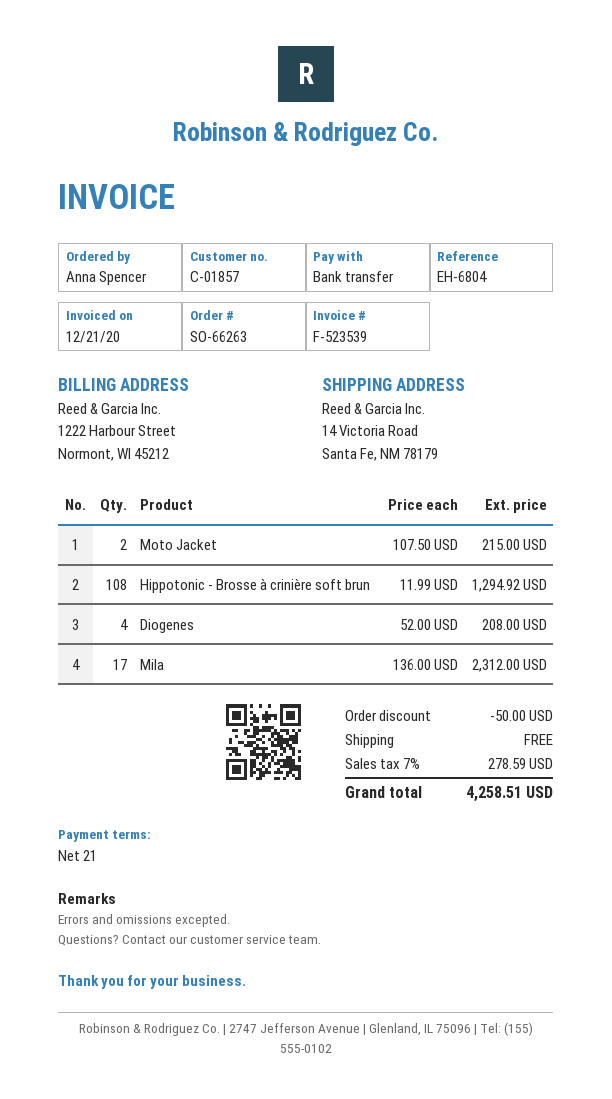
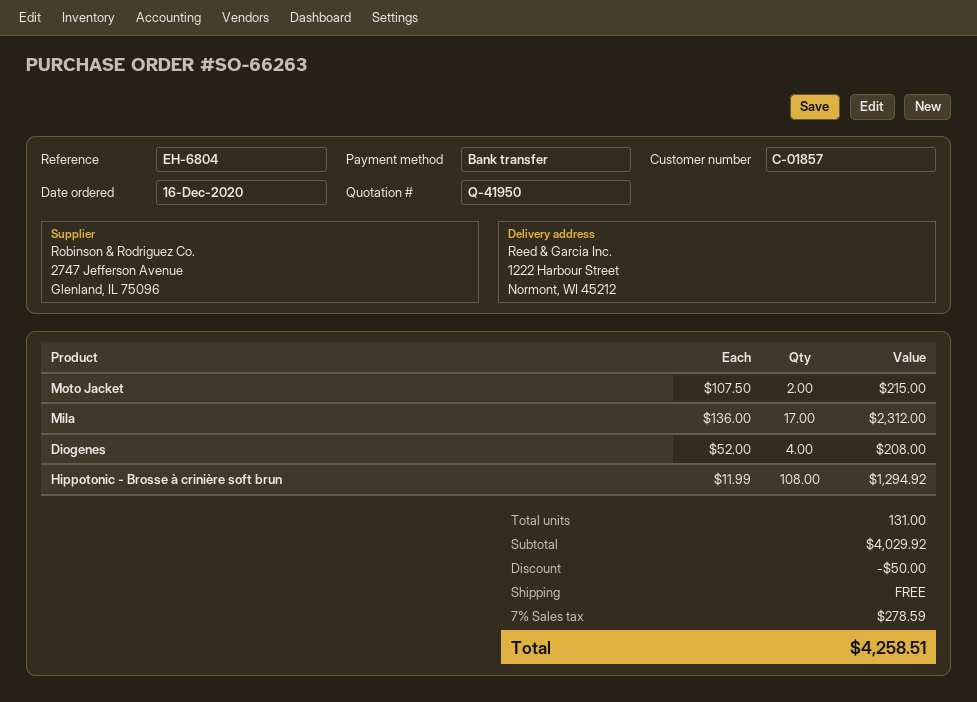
ship to: 14 Victoria Road, Santa Fe, NM 78179 -> 1222 Harbour Street, Normont, WI 45212

